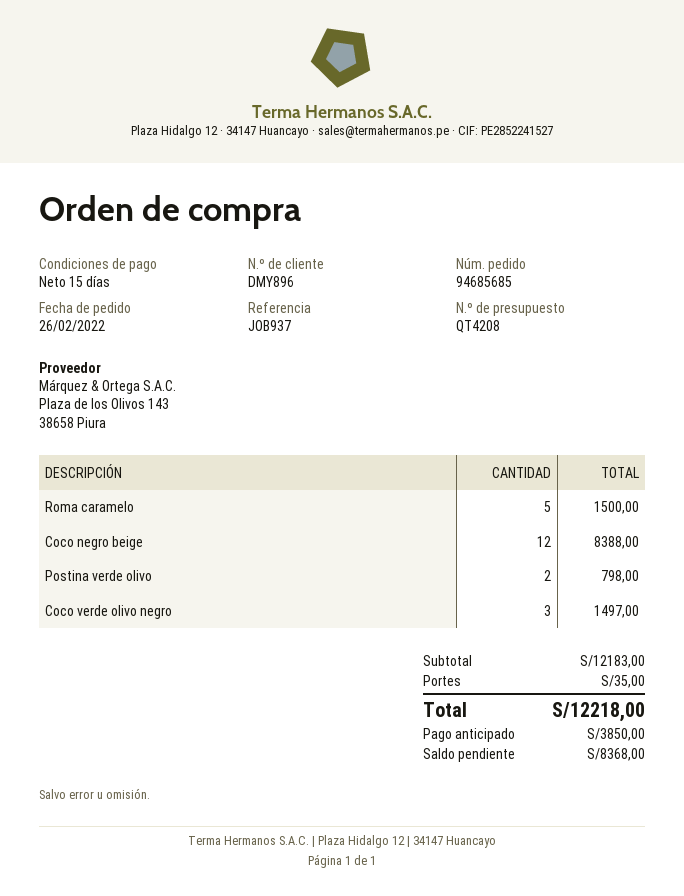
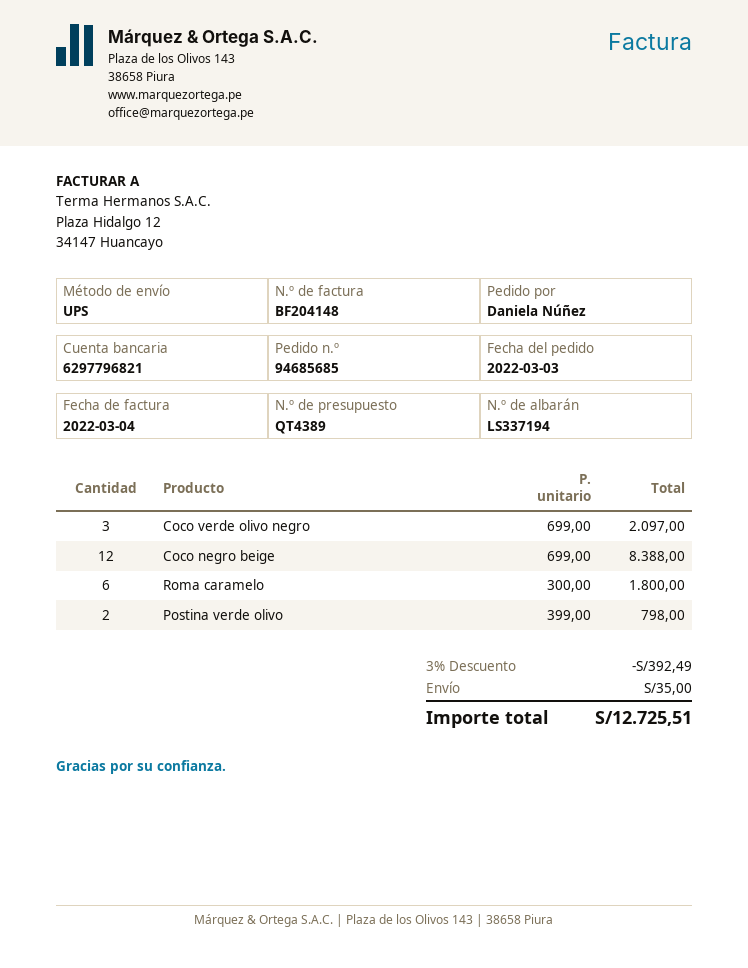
quote number: QT4208 -> QT4389
order date: 2022-02-26 -> 2022-03-03
Roma caramelo: 5 for 1500.00 -> 6 for 1800.00
Coco verde olivo negro: 3 for 1497.00 -> 3 for 2097.00
discount: none -> 3% = 392.49
total: 12218.00 -> 12725.51

